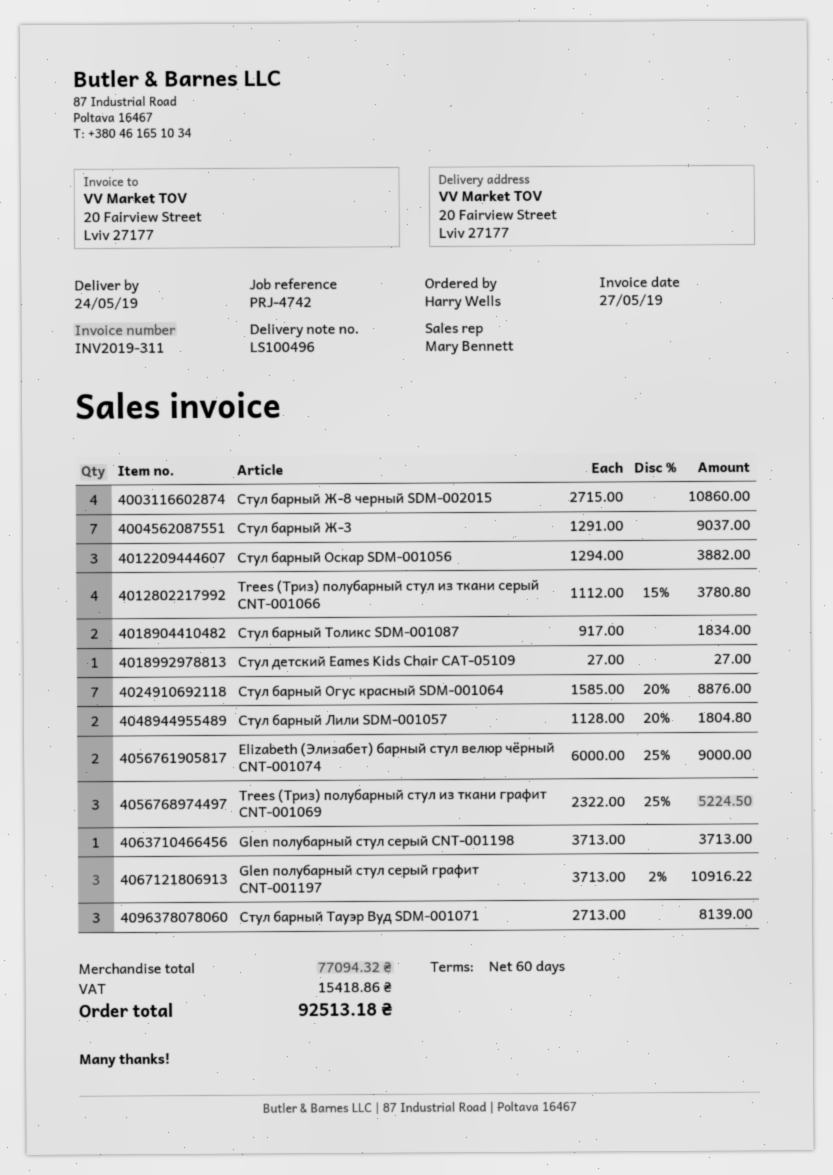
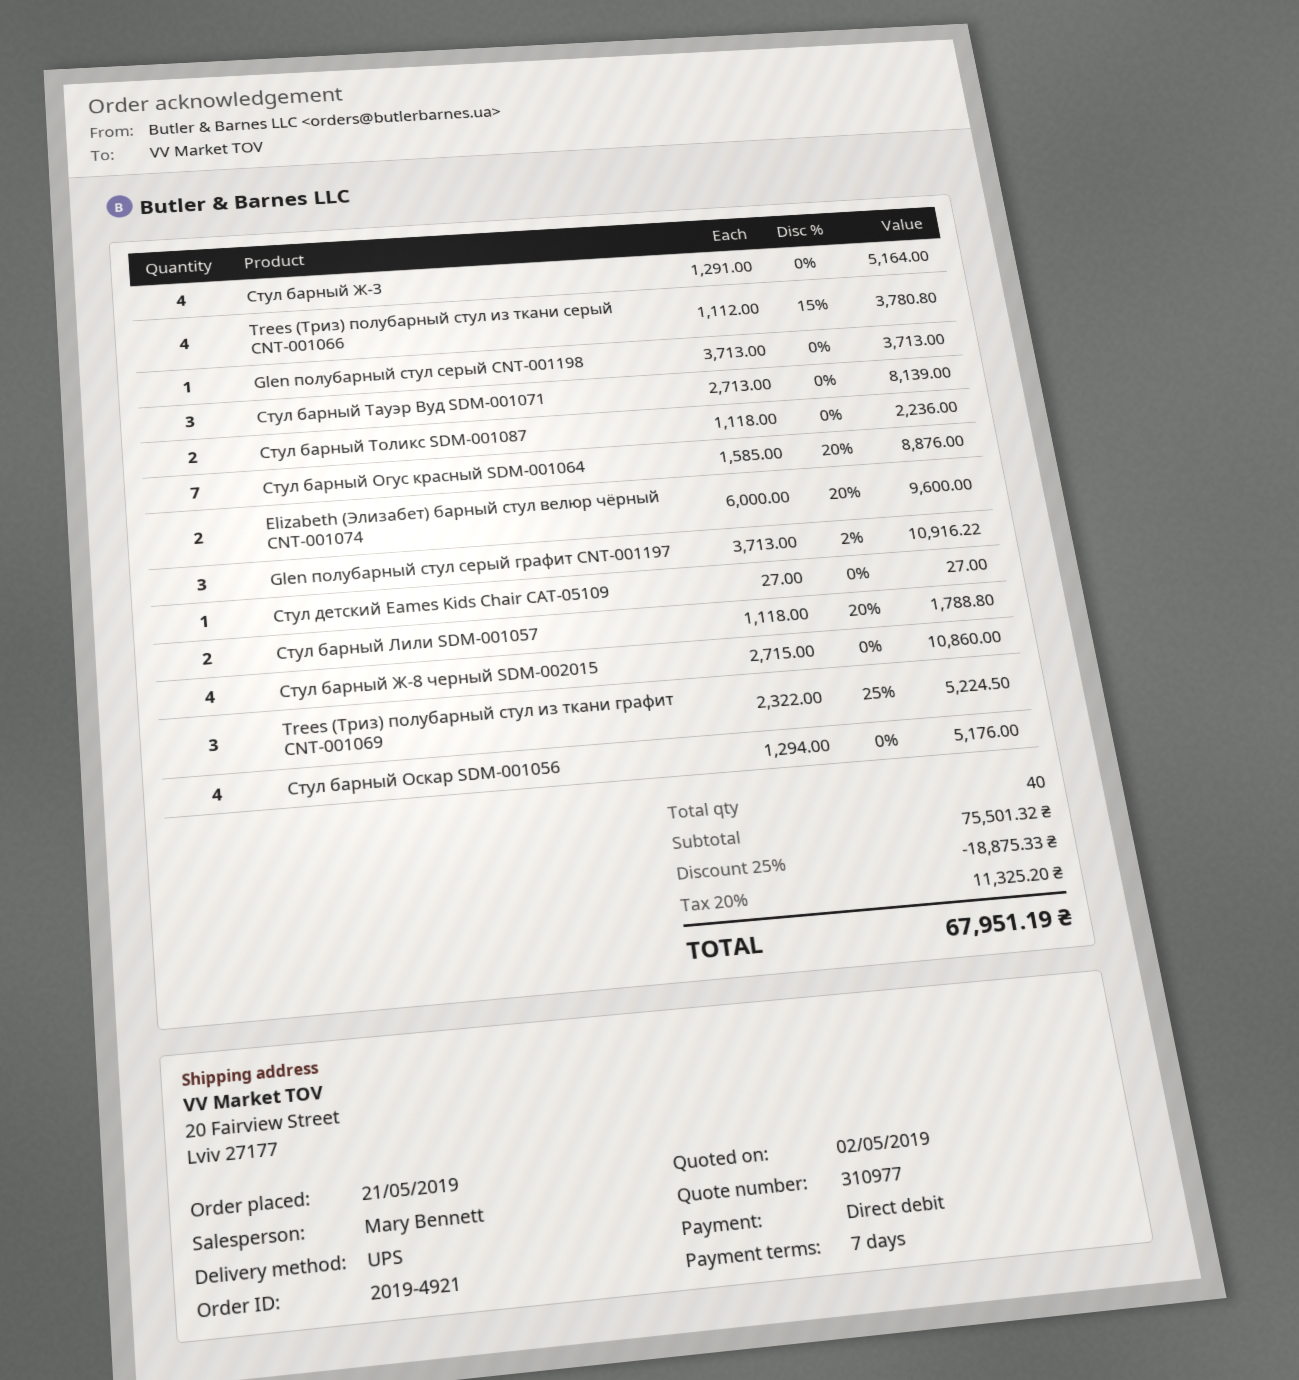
payment terms: 60 days -> 7 days
Стул барный Ж-3: 7 x 1291.00 = 9037.00 -> 4 x 1291.00 = 5164.00
Стул барный Оскар SDM-001056: 3 x 1294.00 = 3882.00 -> 4 x 1294.00 = 5176.00
Стул барный Толикс SDM-001087: 2 x 917.00 = 1834.00 -> 2 x 1118.00 = 2236.00
Стул барный Лили SDM-001057: 2 x 1128.00 - 20% = 1804.80 -> 2 x 1118.00 - 20% = 1788.80
Elizabeth (Элизабет) барный стул велюр чёрный CNT-001074: 2 x 6000.00 - 25% = 9000.00 -> 2 x 6000.00 - 20% = 9600.00
subtotal: 77094.32 -> 75501.32
discount: none -> 25% = 18875.33
tax: 15418.86 -> 11325.20
total: 92513.18 -> 67951.19

